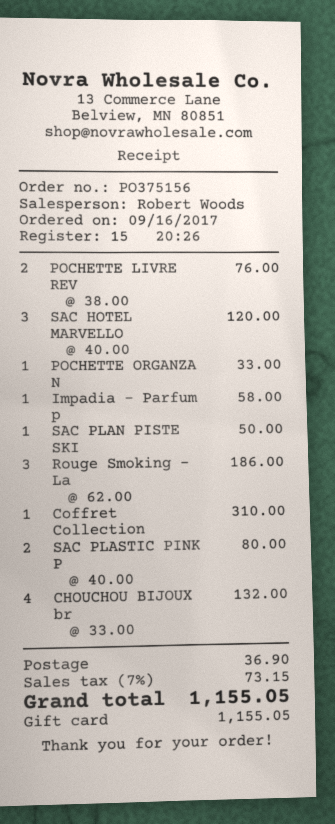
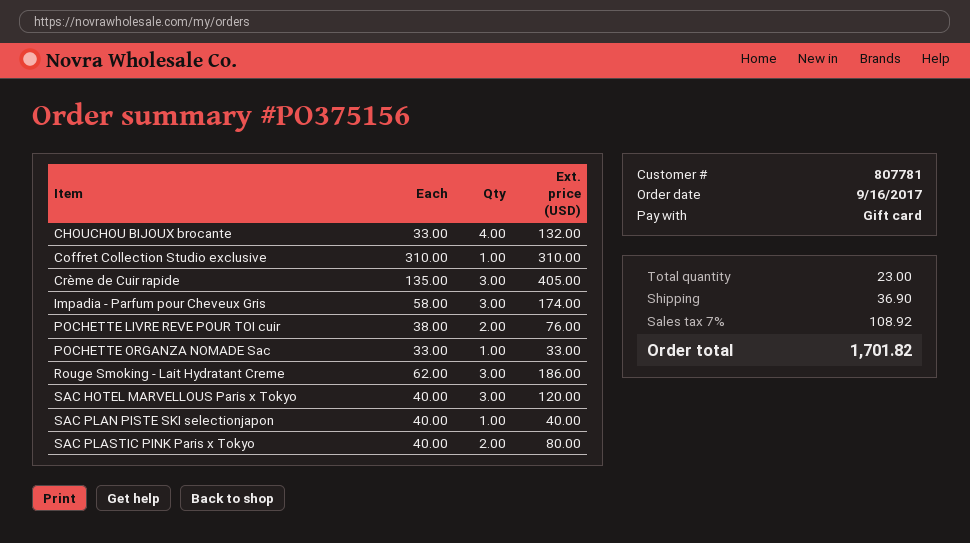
Impadia - Parfum p: 1 x 58.00 = 58.00 -> 3 x 58.00 = 174.00
SAC PLAN PISTE SKI: 1 x 50.00 = 50.00 -> 1 x 40.00 = 40.00
Crème de Cuir rapide: none -> 3 x 135.00 = 405.00
tax: 7% = 73.15 -> 7% = 108.92
total: 1155.05 -> 1701.82

